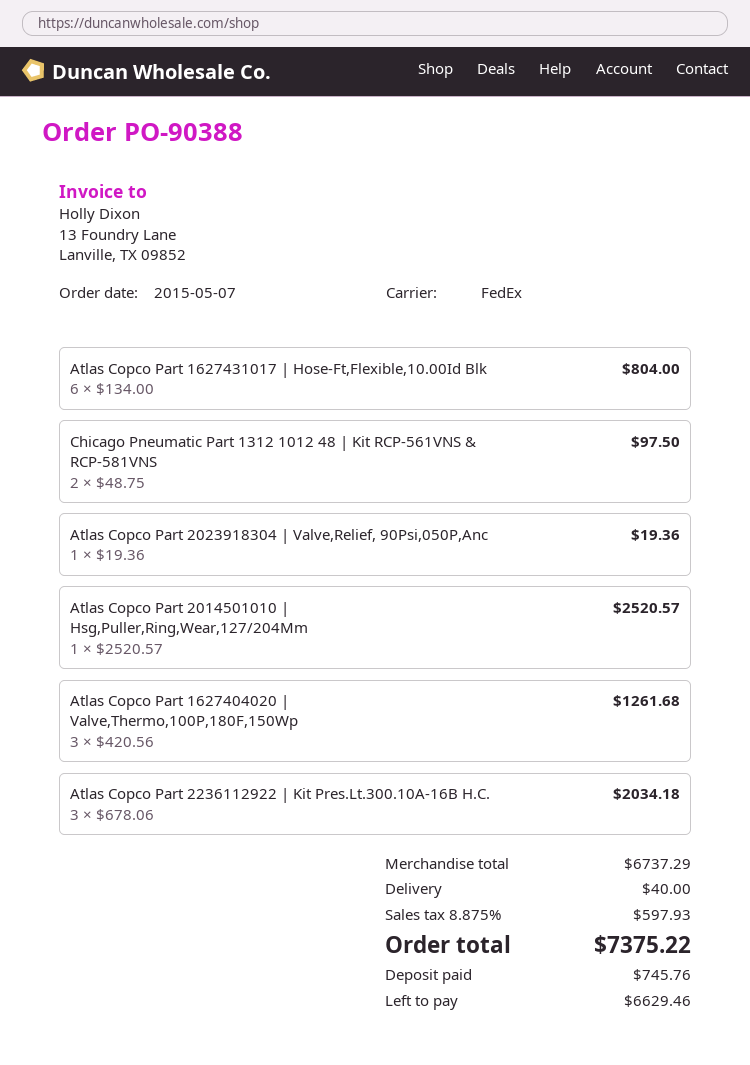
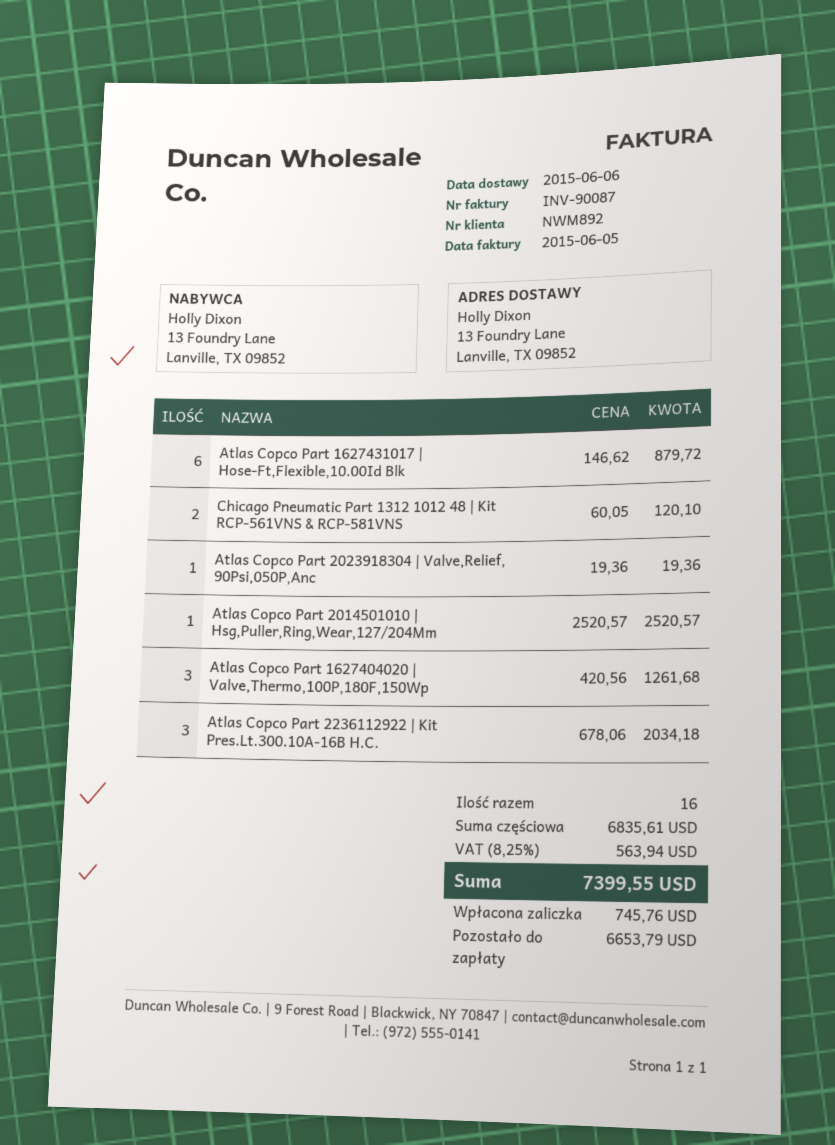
Atlas Copco Part 1627431017 | Hose-Ft,Flexible,10.00Id Blk: 6 x 134.00 = 804.00 -> 6 x 146.62 = 879.72
Chicago Pneumatic Part 1312 1012 48 | Kit RCP-561VNS & RCP-581VNS: 2 x 48.75 = 97.50 -> 2 x 60.05 = 120.10
subtotal: 6737.29 -> 6835.61
shipping: 40.00 -> none
tax: 8.875% = 597.93 -> 8.25% = 563.94
total: 7375.22 -> 7399.55
balance: 6629.46 -> 6653.79

